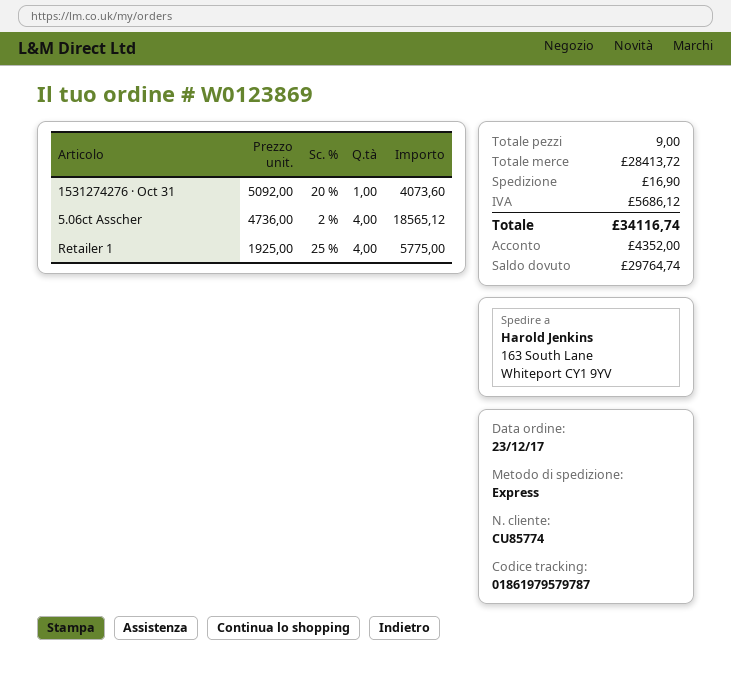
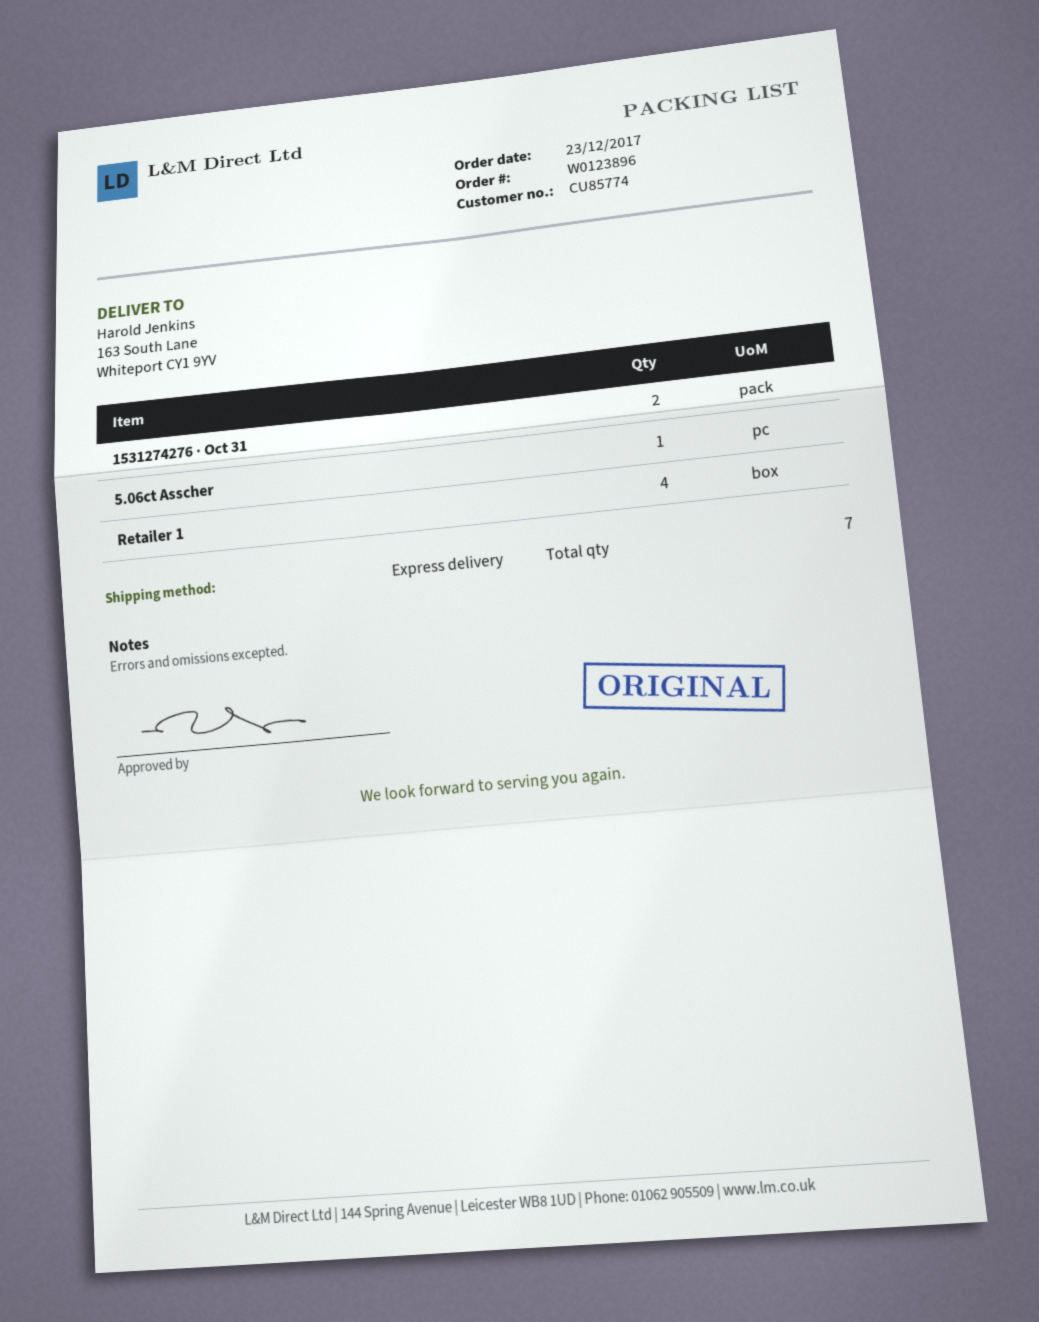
order number: W0123869 -> W0123896
1531274276 · Oct 31: 1 -> 2
5.06ct Asscher: 4 -> 1
total quantity: 9 -> 7

